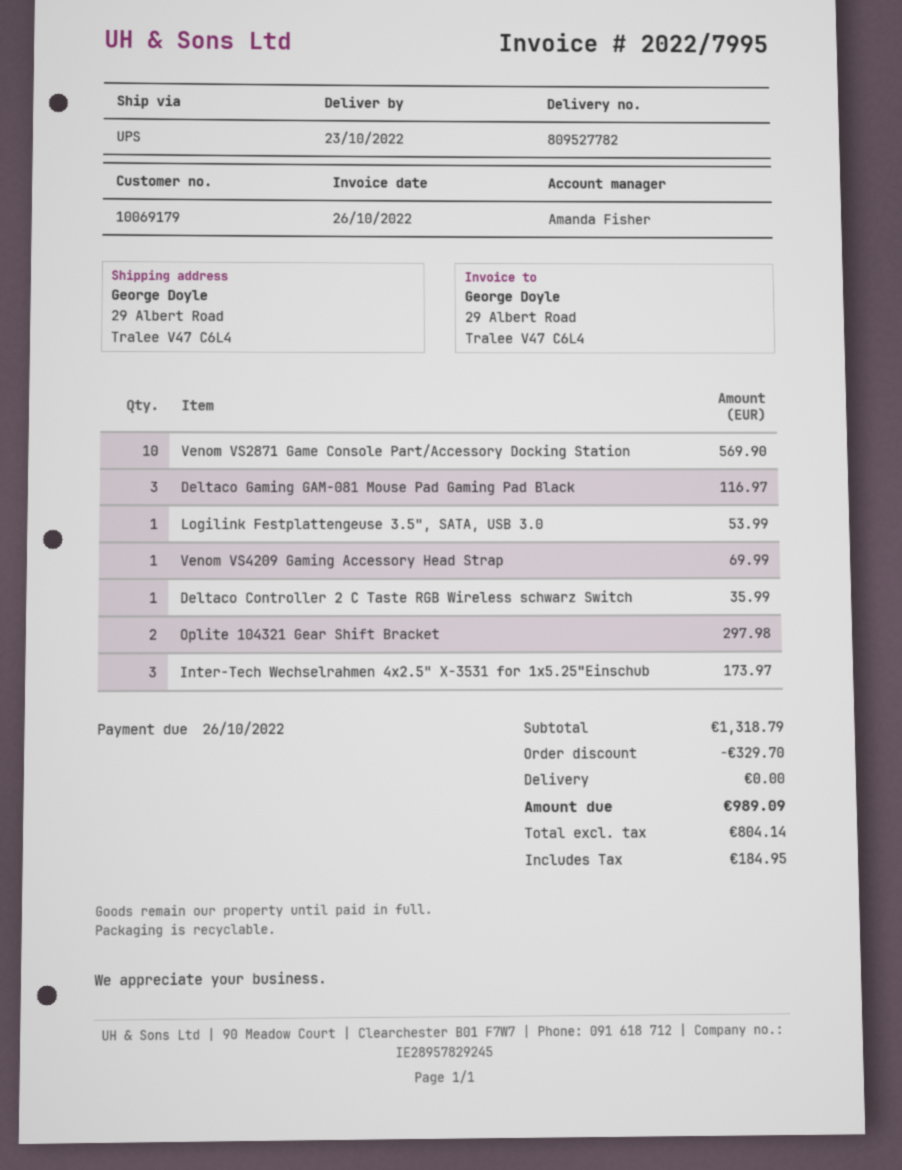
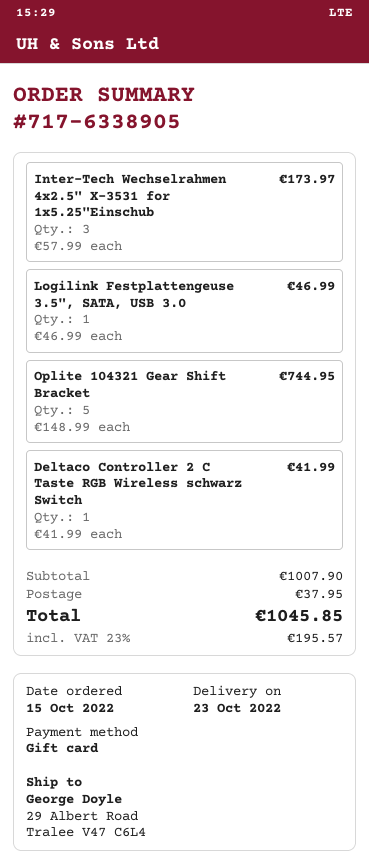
Venom VS2871 Game Console Part/Accessory Docking Station: 10 for 569.90 -> none
Deltaco Gaming GAM-081 Mouse Pad Gaming Pad Black: 3 for 116.97 -> none
Logilink Festplattengeuse 3.5", SATA, USB 3.0: 1 for 53.99 -> 1 for 46.99
Venom VS4209 Gaming Accessory Head Strap: 1 for 69.99 -> none
Deltaco Controller 2 C Taste RGB Wireless schwarz Switch: 1 for 35.99 -> 1 for 41.99
Oplite 104321 Gear Shift Bracket: 2 for 297.98 -> 5 for 744.95
subtotal: 1318.79 -> 1007.90
discount: 329.70 -> none
shipping: 0.00 -> 37.95
tax: 184.95 -> 195.57
total: 989.09 -> 1045.85

